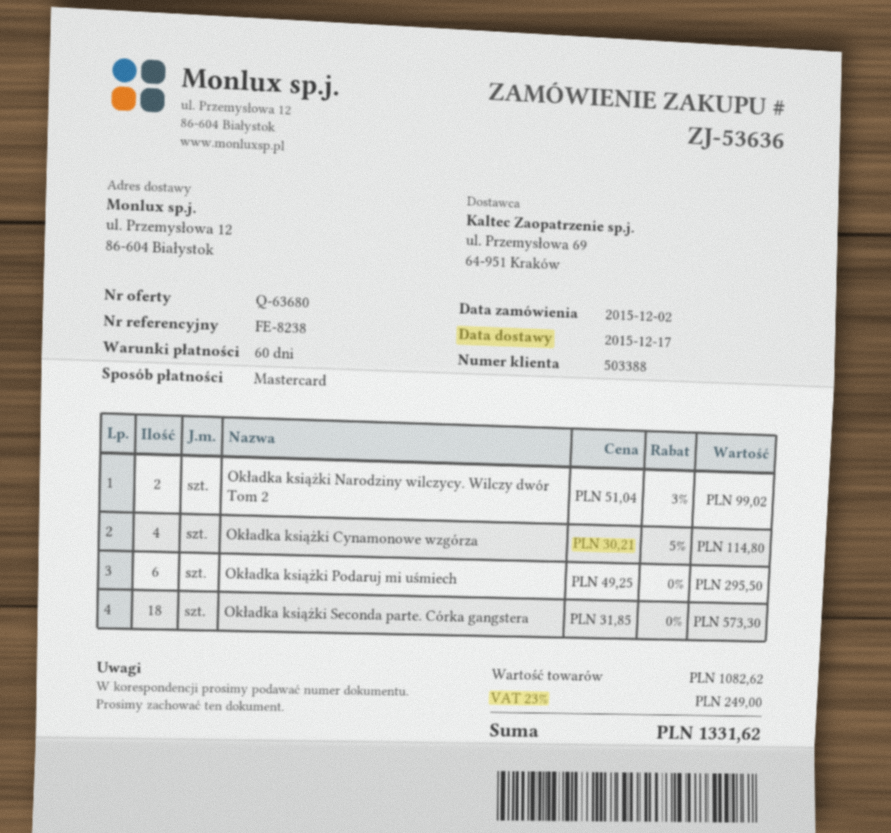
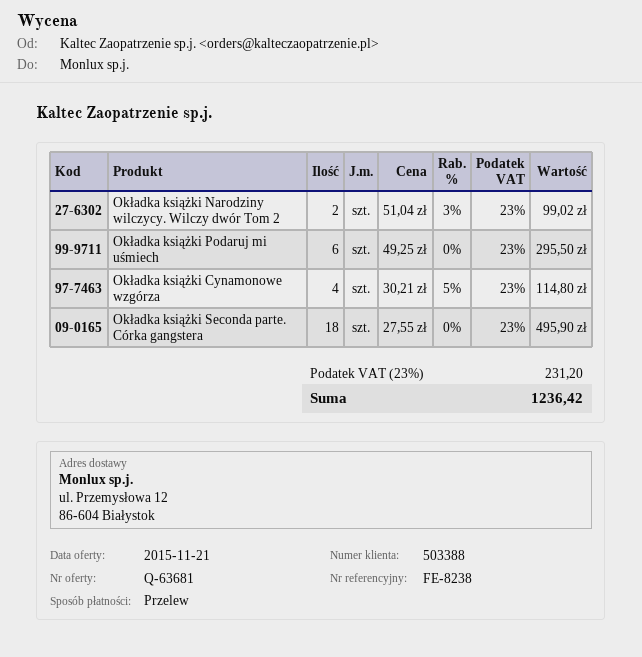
quote number: Q-63680 -> Q-63681
payment method: Mastercard -> bank transfer
Okładka książki Seconda parte. Córka gangstera: 18 x 31.85 = 573.30 -> 18 x 27.55 = 495.90
tax: 23% = 249.00 -> 23% = 231.20
total: 1331.62 -> 1236.42

